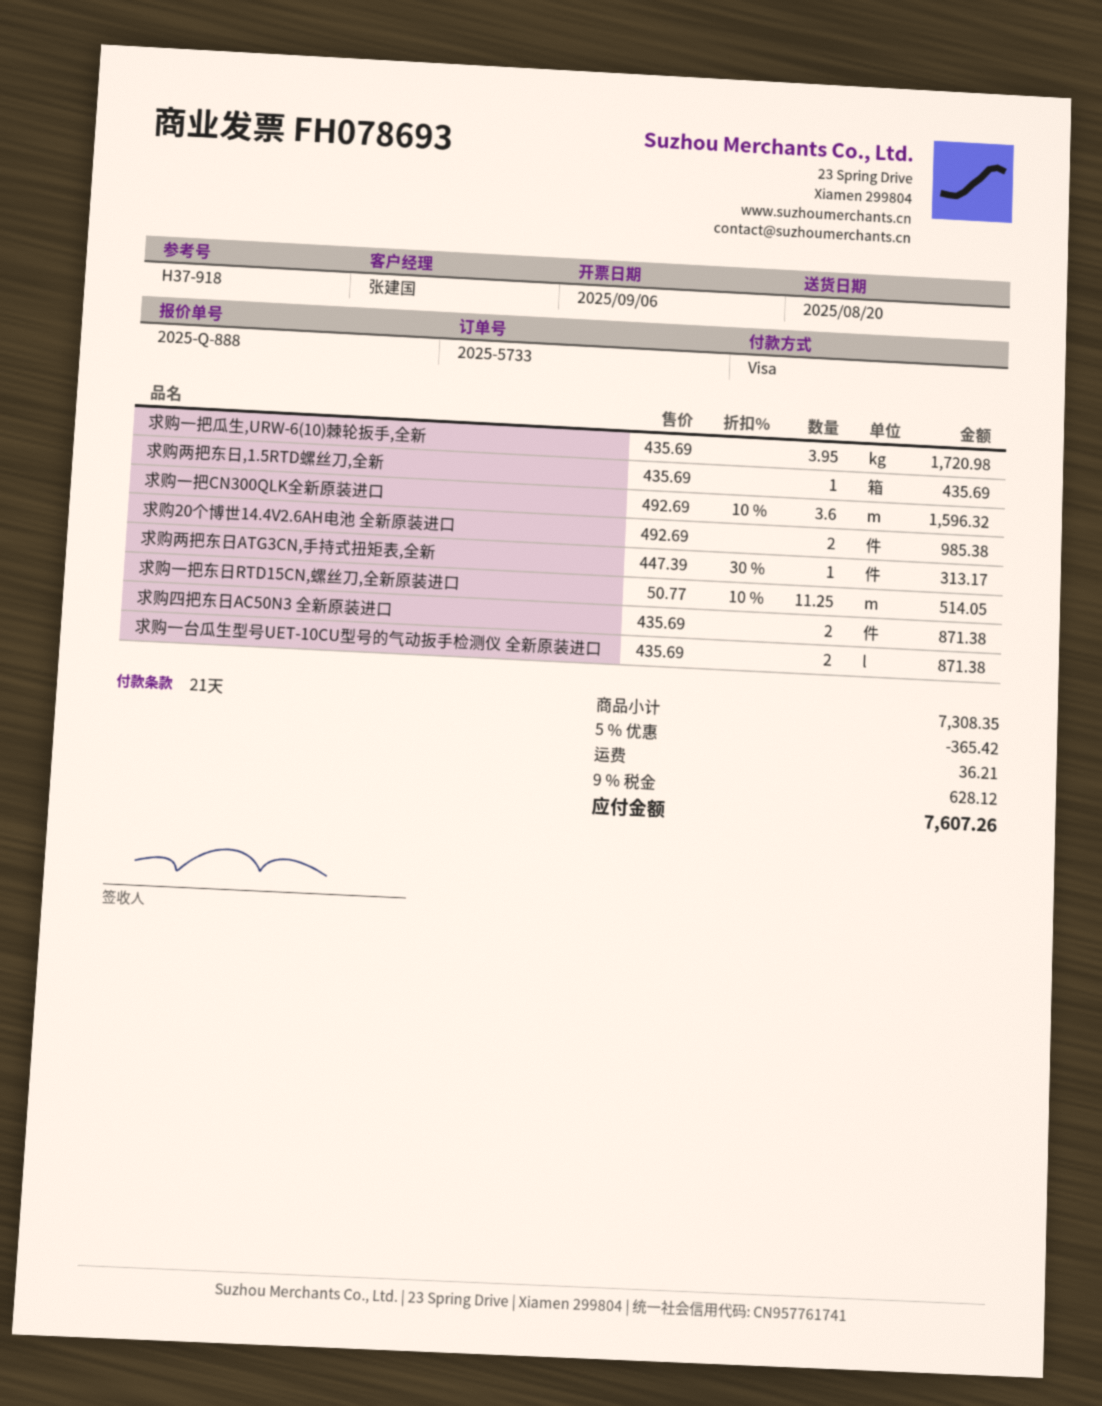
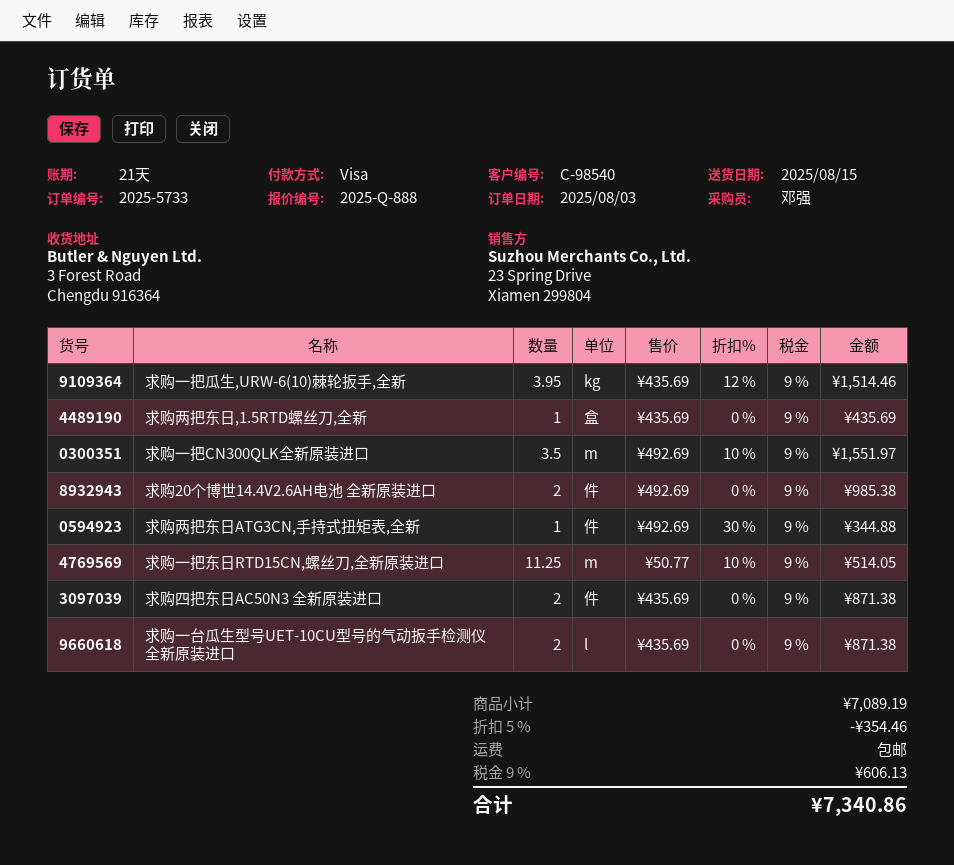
delivery date: 2025-08-20 -> 2025-08-15
求购一把瓜生,URW-6(10)棘轮扳手,全新: 3.95 x 435.69 = 1720.98 -> 3.95 x 435.69 - 12% = 1514.46
求购一把CN300QLK全新原装进口: 3.6 x 492.69 - 10% = 1596.32 -> 3.5 x 492.69 - 10% = 1551.97
求购两把东日ATG3CN,手持式扭矩表,全新: 1 x 447.39 - 30% = 313.17 -> 1 x 492.69 - 30% = 344.88
subtotal: 7308.35 -> 7089.19
discount: 5% = 365.42 -> 5% = 354.46
shipping: 36.21 -> 0.00
tax: 9% = 628.12 -> 9% = 606.13
total: 7607.26 -> 7340.86

